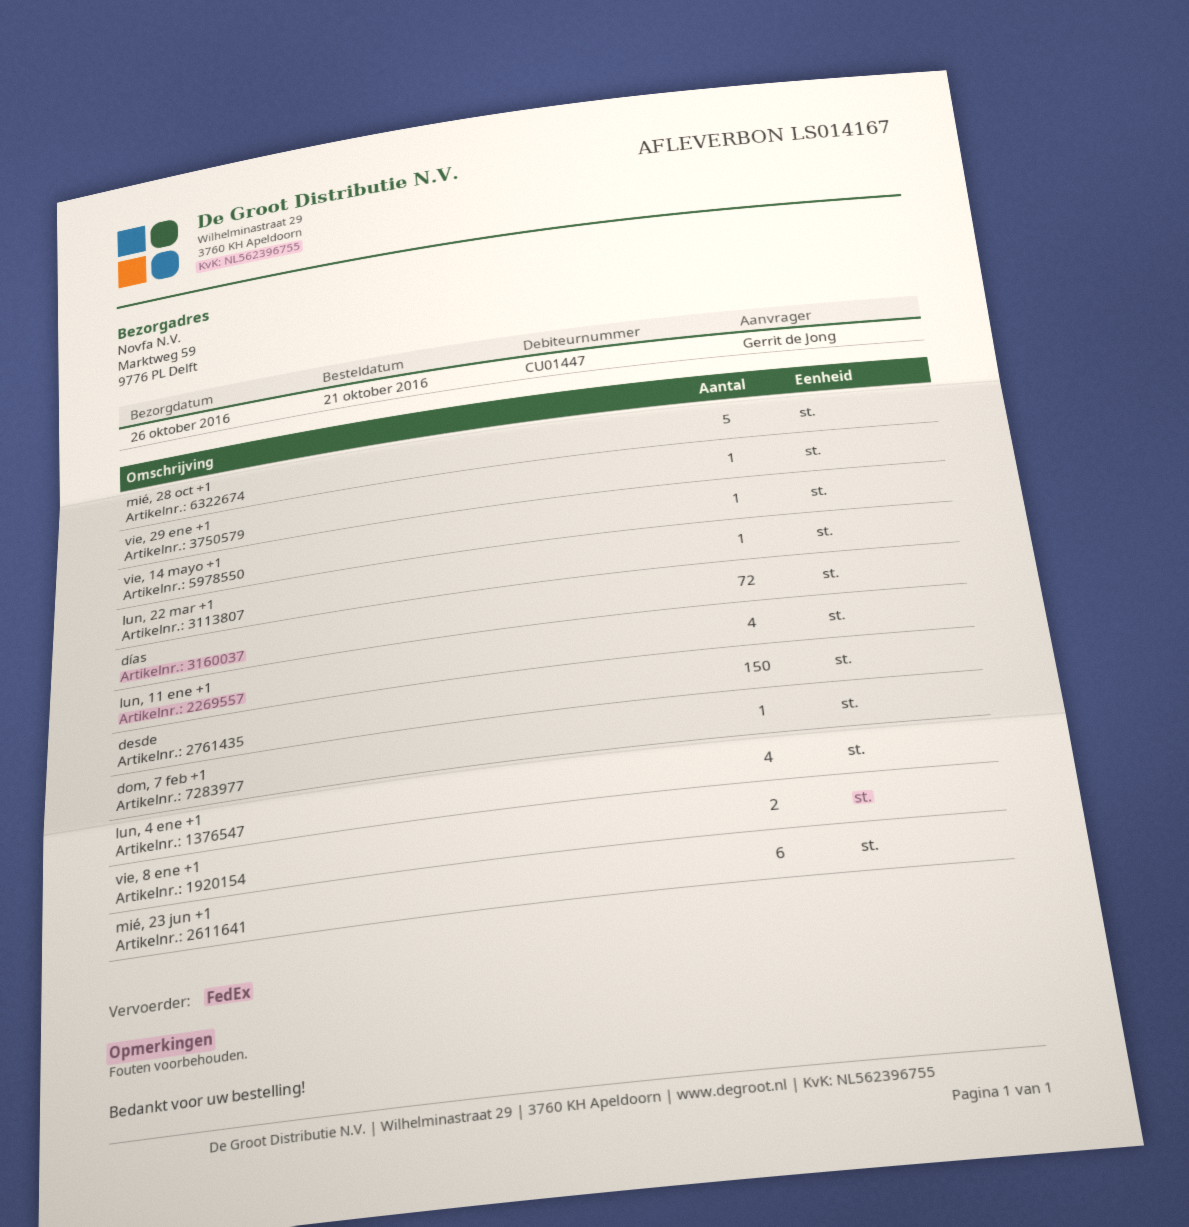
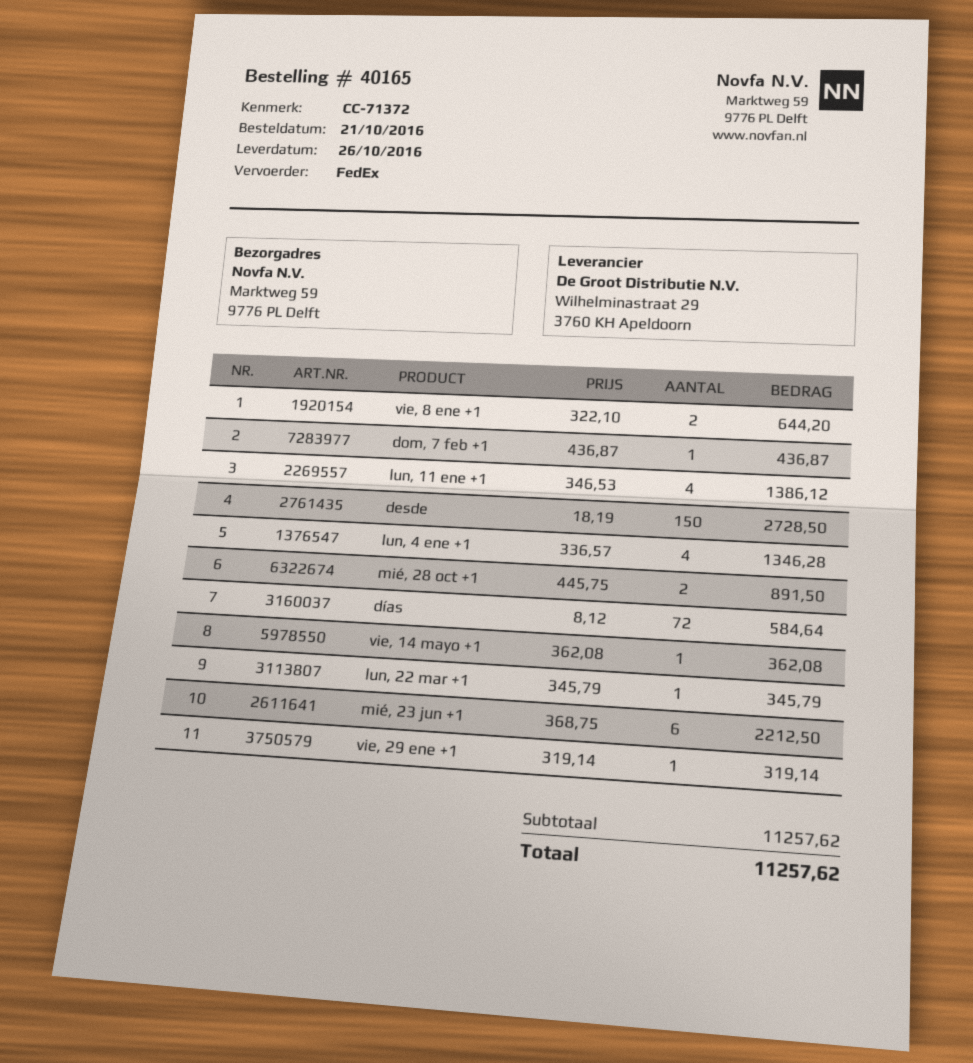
mié, 28 oct +1: 5 -> 2

